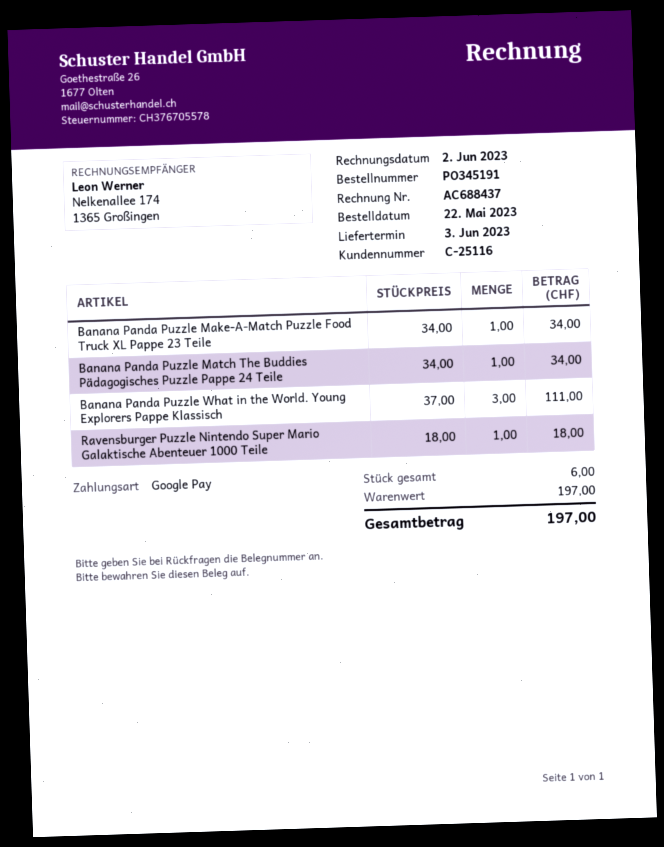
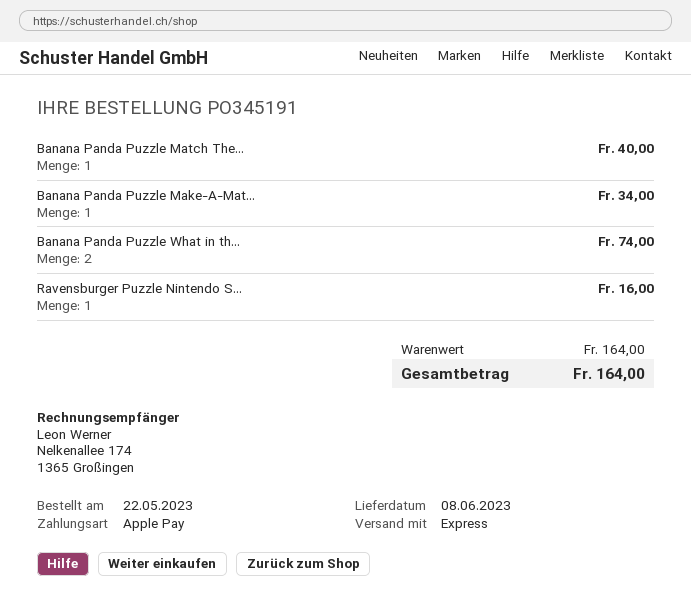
delivery date: 2023-06-03 -> 2023-06-08
payment method: Google Pay -> Apple Pay
Banana Panda Puzzle Match The Buddies Pädagogisches Puzzle Pappe 24 Teile: 1 for 34.00 -> 1 for 40.00
Banana Panda Puzzle What in the World. Young Explorers Pappe Klassisch: 3 for 111.00 -> 2 for 74.00
Ravensburger Puzzle Nintendo Super Mario Galaktische Abenteuer 1000 Teile: 1 for 18.00 -> 1 for 16.00
subtotal: 197.00 -> 164.00
total: 197.00 -> 164.00

